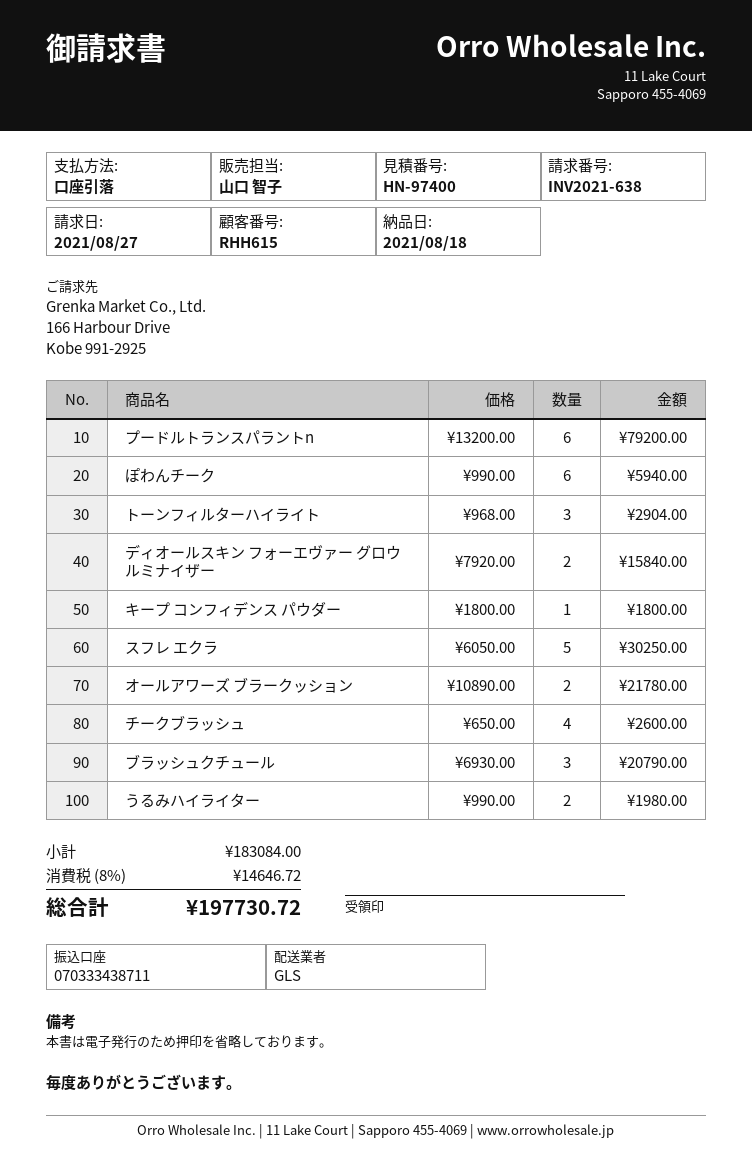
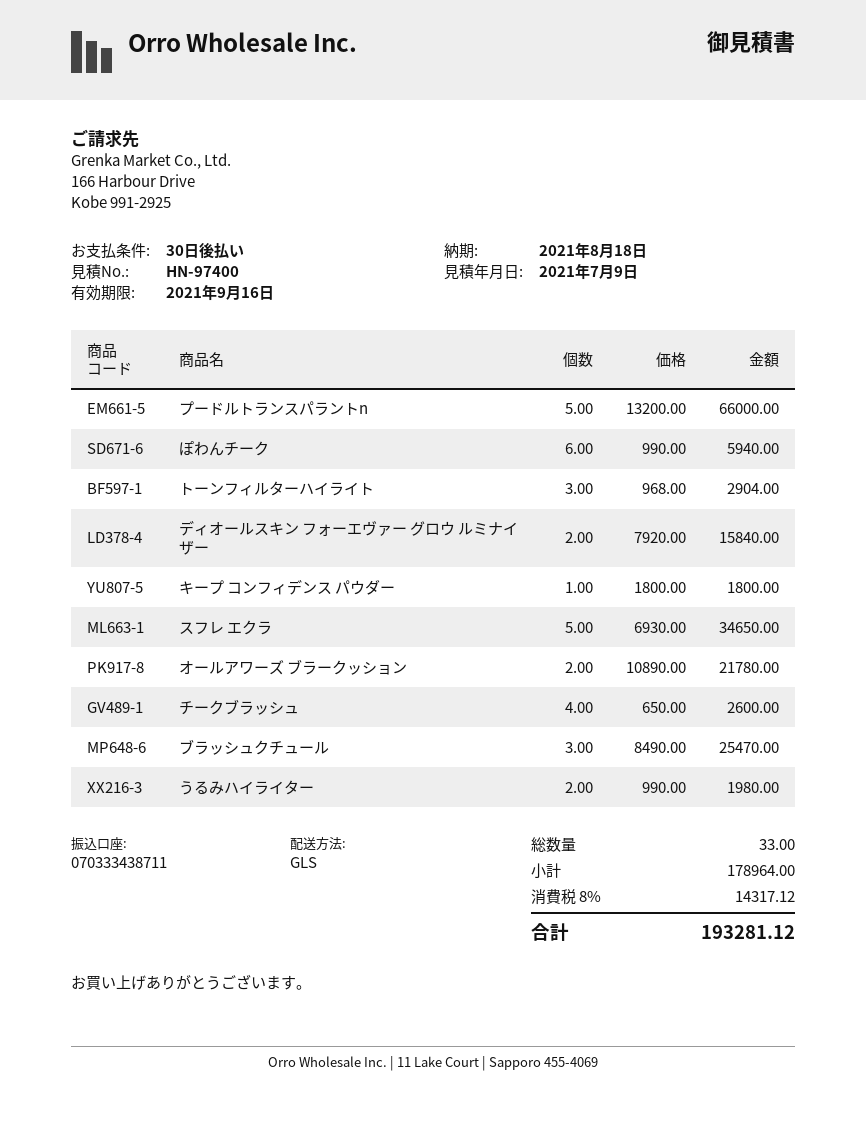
プードルトランスパラントn: 6 x 13200.00 = 79200.00 -> 5 x 13200.00 = 66000.00
スフレ エクラ: 5 x 6050.00 = 30250.00 -> 5 x 6930.00 = 34650.00
ブラッシュクチュール: 3 x 6930.00 = 20790.00 -> 3 x 8490.00 = 25470.00
subtotal: 183084.00 -> 178964.00
tax: 8% = 14646.72 -> 8% = 14317.12
total: 197730.72 -> 193281.12

